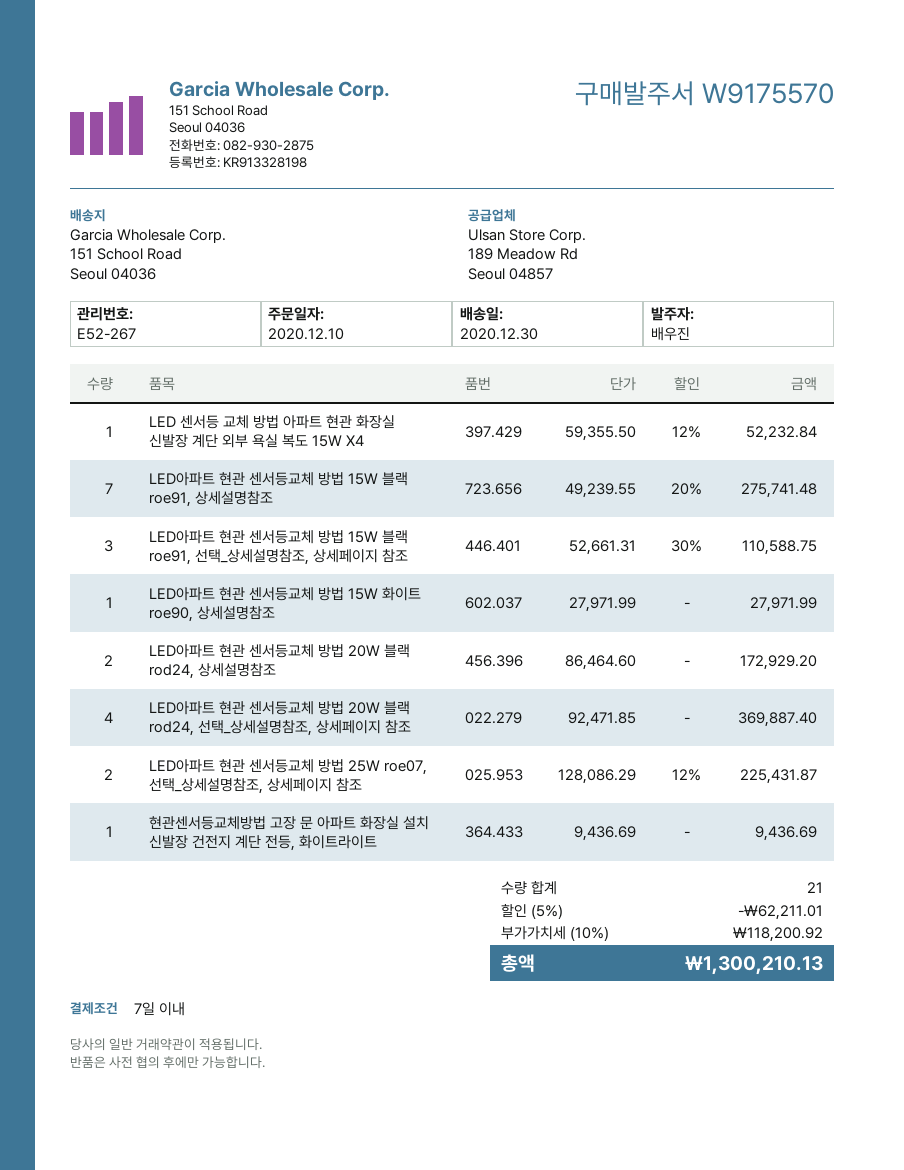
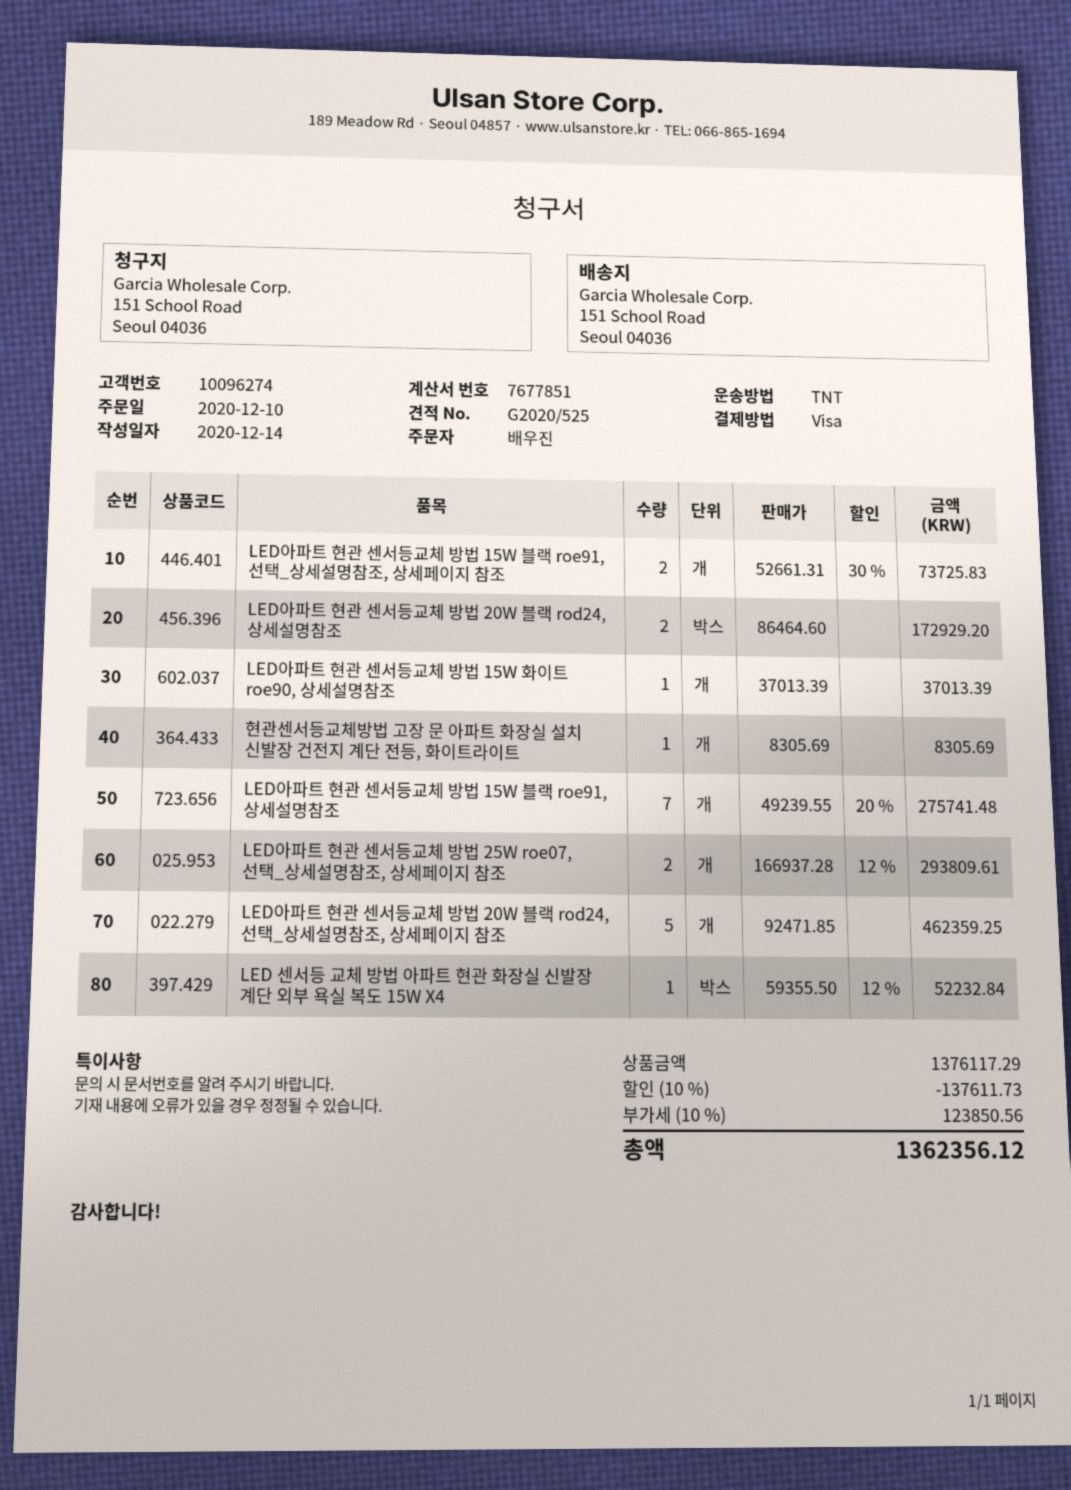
LED아파트 현관 센서등교체 방법 15W 블랙 roe91, 선택_상세설명참조, 상세페이지 참조: 3 x 52661.31 - 30% = 110588.75 -> 2 x 52661.31 - 30% = 73725.83
LED아파트 현관 센서등교체 방법 15W 화이트 roe90, 상세설명참조: 1 x 27971.99 = 27971.99 -> 1 x 37013.39 = 37013.39
LED아파트 현관 센서등교체 방법 20W 블랙 rod24, 선택_상세설명참조, 상세페이지 참조: 4 x 92471.85 = 369887.40 -> 5 x 92471.85 = 462359.25
LED아파트 현관 센서등교체 방법 25W roe07, 선택_상세설명참조, 상세페이지 참조: 2 x 128086.29 - 12% = 225431.87 -> 2 x 166937.28 - 12% = 293809.61
현관센서등교체방법 고장 문 아파트 화장실 설치 신발장 건전지 계단 전등, 화이트라이트: 1 x 9436.69 = 9436.69 -> 1 x 8305.69 = 8305.69
discount: 5% = 62211.01 -> 10% = 137611.73
tax: 10% = 118200.92 -> 10% = 123850.56
total: 1300210.13 -> 1362356.12

